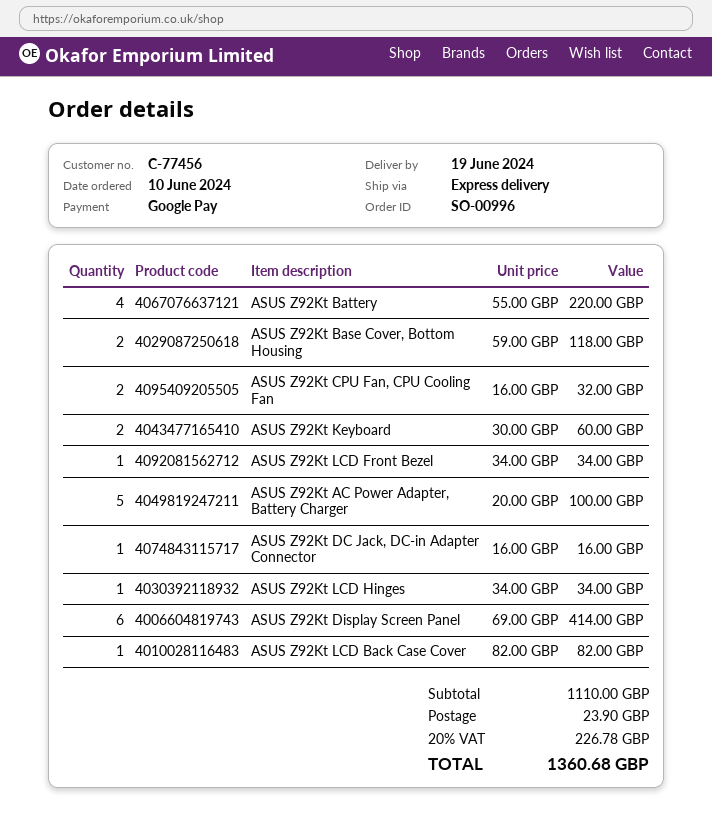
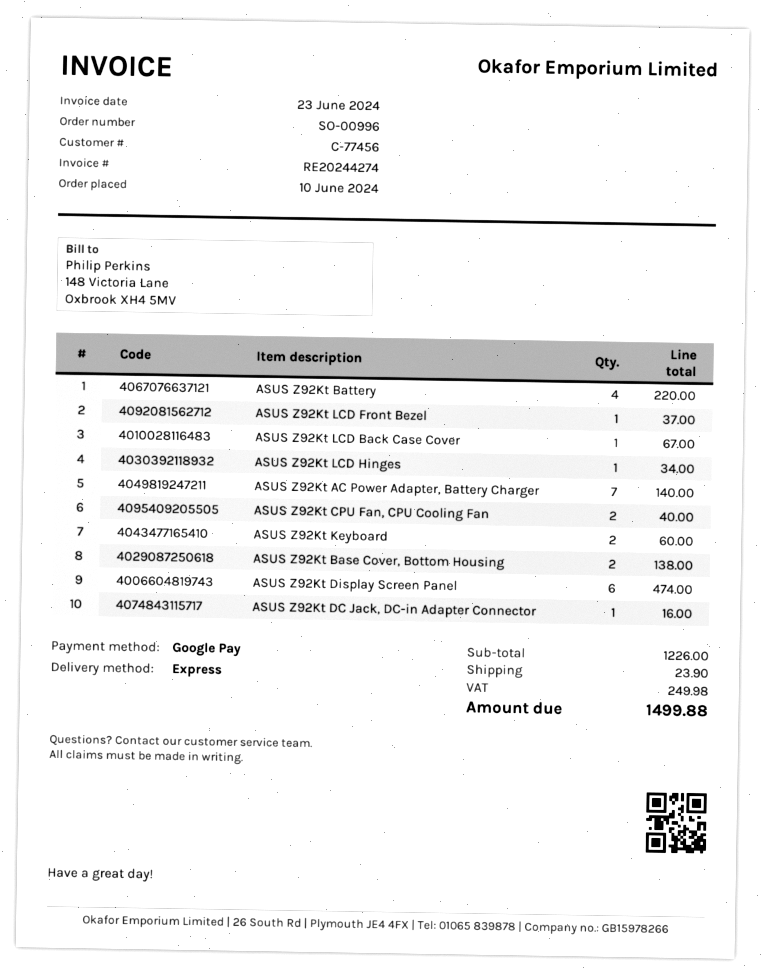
ASUS Z92Kt Base Cover, Bottom Housing: 2 for 118.00 -> 2 for 138.00
ASUS Z92Kt CPU Fan, CPU Cooling Fan: 2 for 32.00 -> 2 for 40.00
ASUS Z92Kt LCD Front Bezel: 1 for 34.00 -> 1 for 37.00
ASUS Z92Kt AC Power Adapter, Battery Charger: 5 for 100.00 -> 7 for 140.00
ASUS Z92Kt Display Screen Panel: 6 for 414.00 -> 6 for 474.00
ASUS Z92Kt LCD Back Case Cover: 1 for 82.00 -> 1 for 67.00
subtotal: 1110.00 -> 1226.00
tax: 226.78 -> 249.98
total: 1360.68 -> 1499.88

